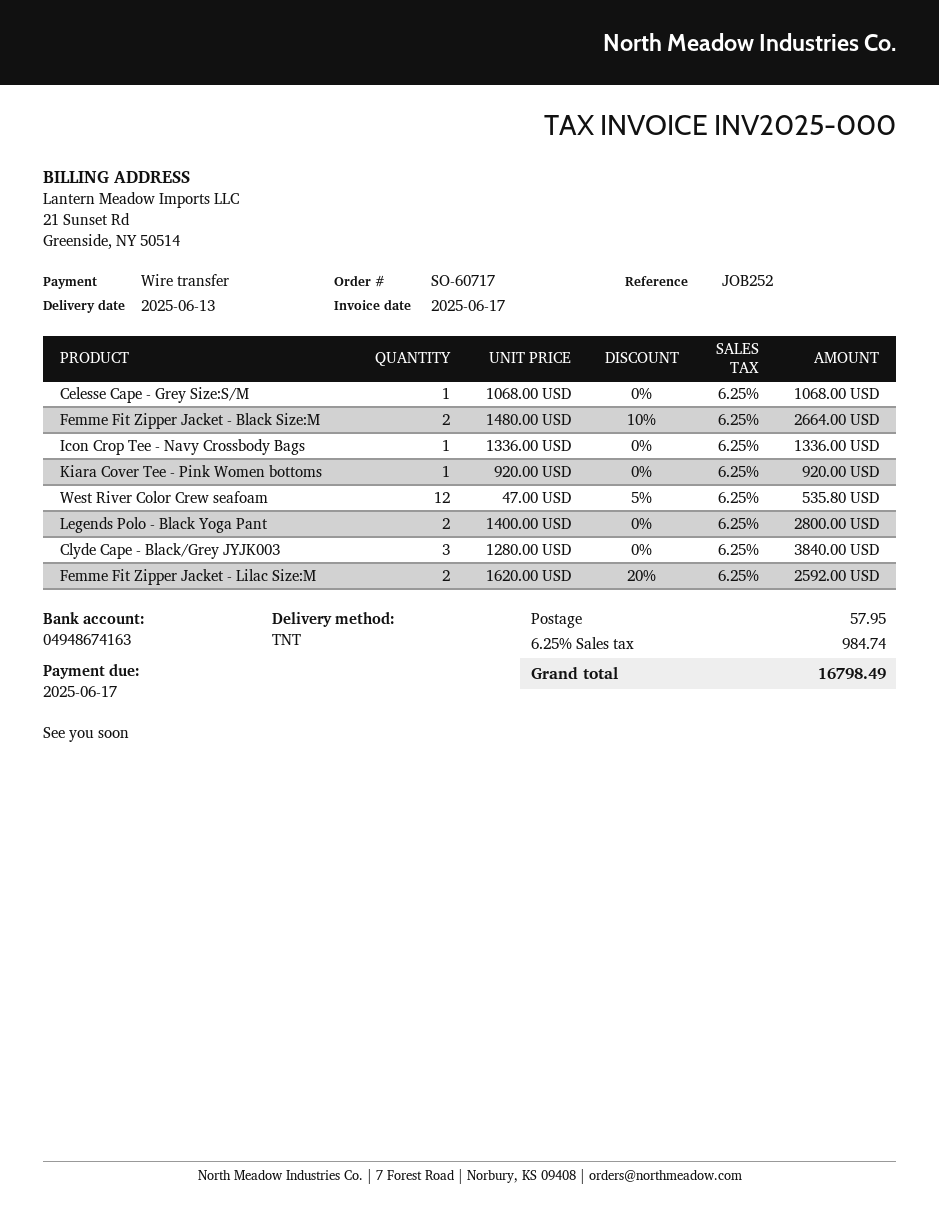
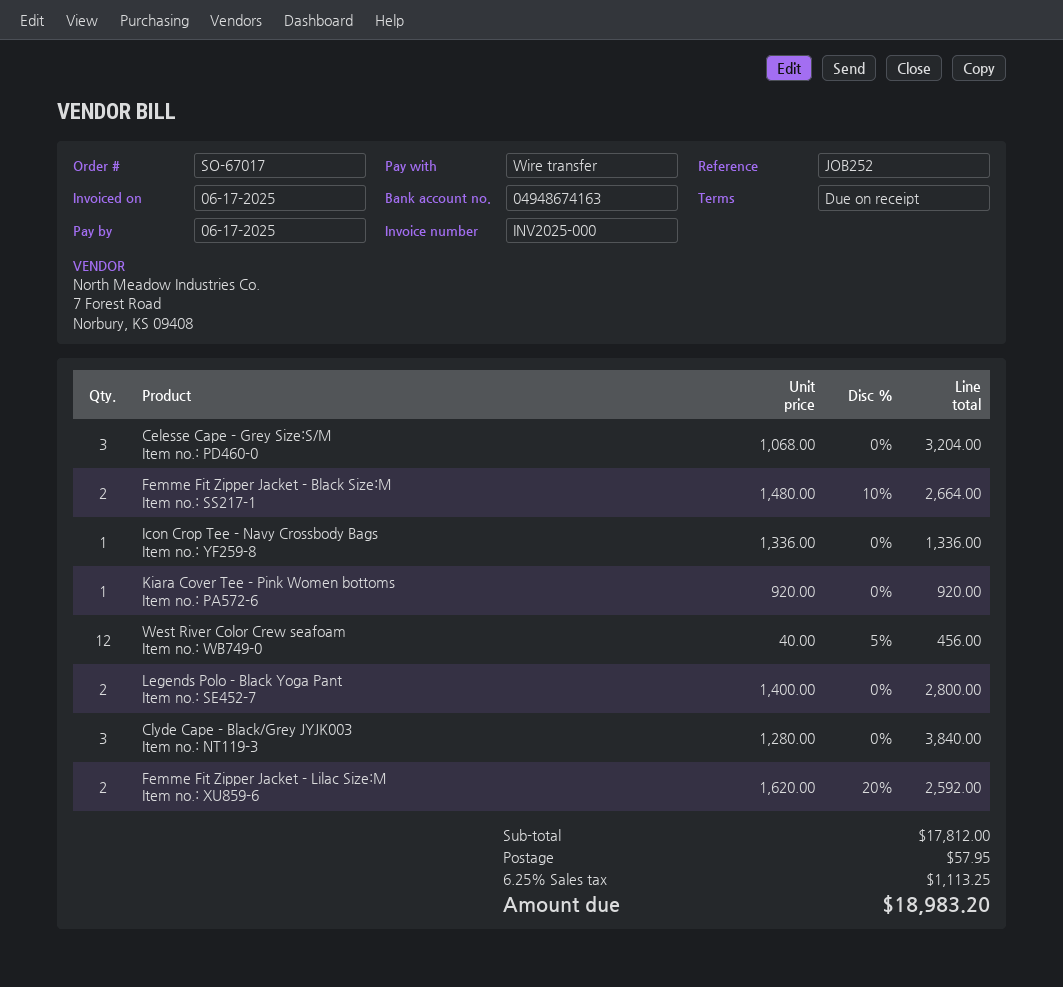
order number: SO-60717 -> SO-67017
Celesse Cape - Grey Size:S/M: 1 x 1068.00 = 1068.00 -> 3 x 1068.00 = 3204.00
West River Color Crew seafoam: 12 x 47.00 - 5% = 535.80 -> 12 x 40.00 - 5% = 456.00
tax: 6.25% = 984.74 -> 6.25% = 1113.25
total: 16798.49 -> 18983.20

